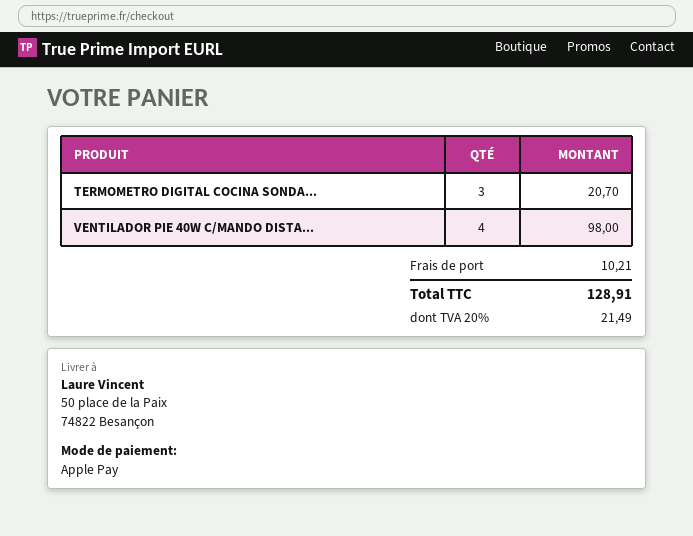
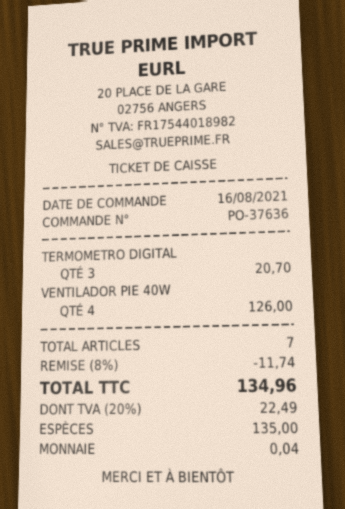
payment method: Apple Pay -> cash
VENTILADOR PIE 40W C/MANDO DISTA...: 4 for 98.00 -> 4 for 126.00
discount: none -> 8% = 11.74
shipping: 10.21 -> none
tax: 20% = 21.49 -> 20% = 22.49
total: 128.91 -> 134.96

